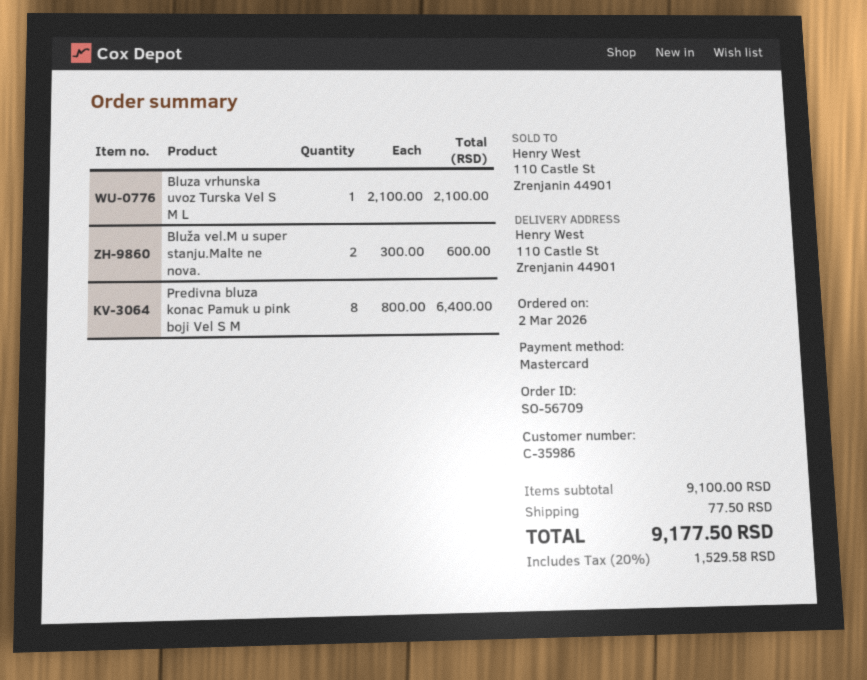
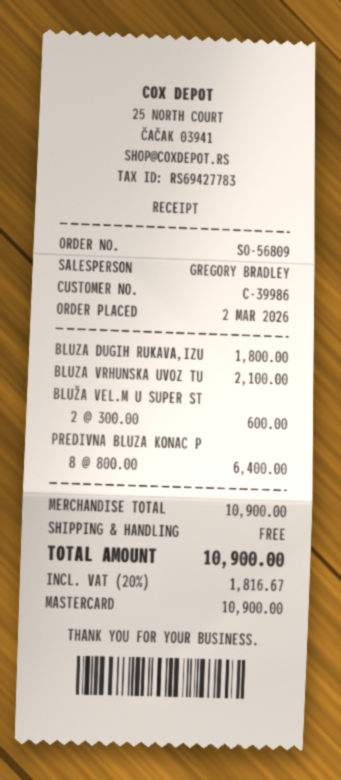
order number: SO-56709 -> SO-56809
customer number: C-35986 -> C-39986
BLUZA DUGIH RUKAVA,IZU: none -> 1 x 1800.00 = 1800.00
subtotal: 9100.00 -> 10900.00
shipping: 77.50 -> 0.00
tax: 20% = 1529.58 -> 20% = 1816.67
total: 9177.50 -> 10900.00

